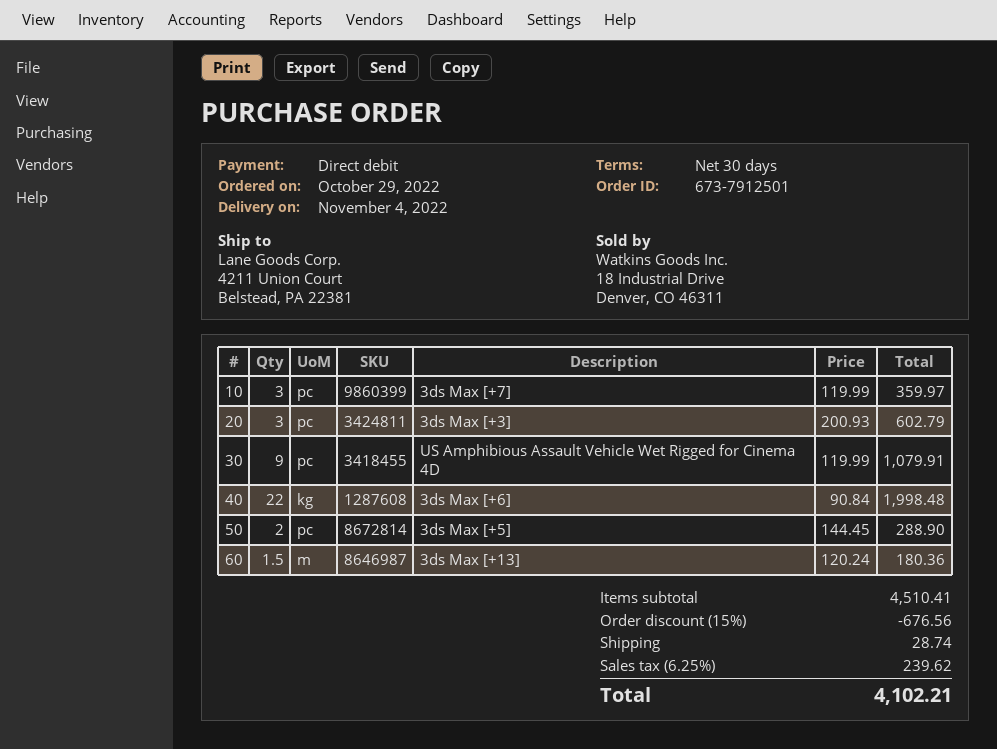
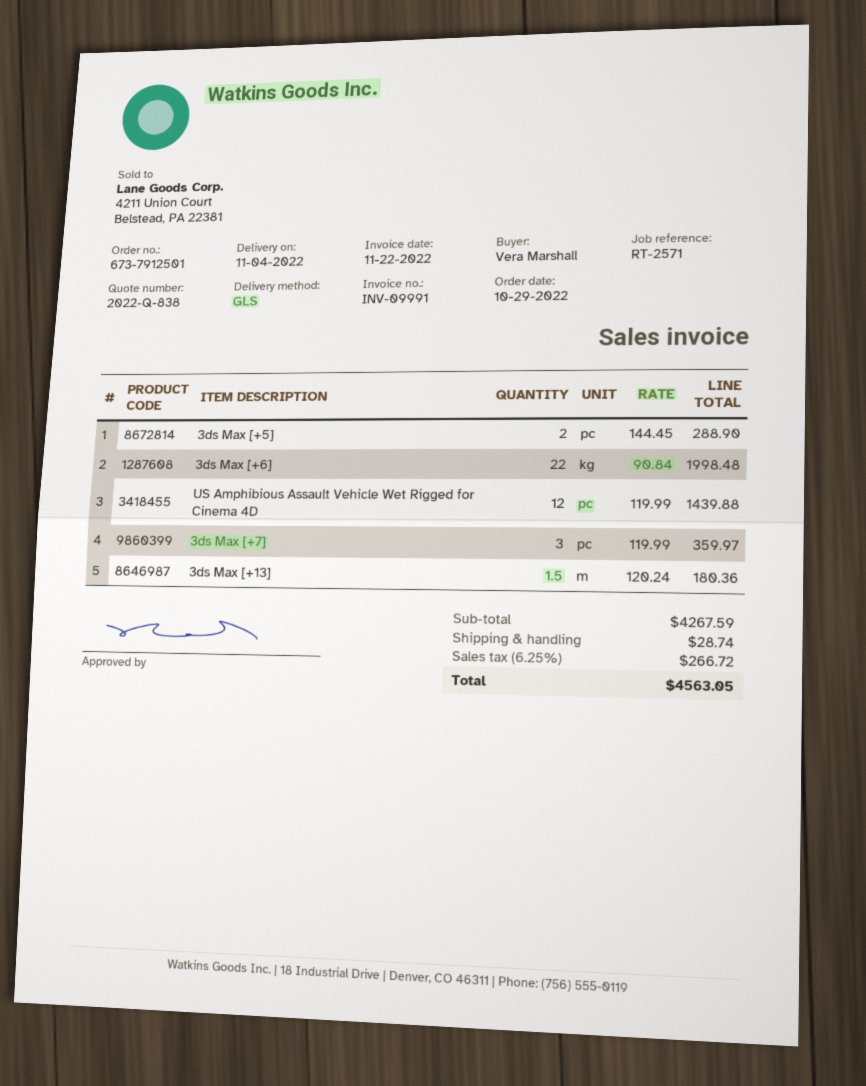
3ds Max [+3]: 3 x 200.93 = 602.79 -> none
US Amphibious Assault Vehicle Wet Rigged for Cinema 4D: 9 x 119.99 = 1079.91 -> 12 x 119.99 = 1439.88
subtotal: 4510.41 -> 4267.59
discount: 15% = 676.56 -> none
tax: 6.25% = 239.62 -> 6.25% = 266.72
total: 4102.21 -> 4563.05

